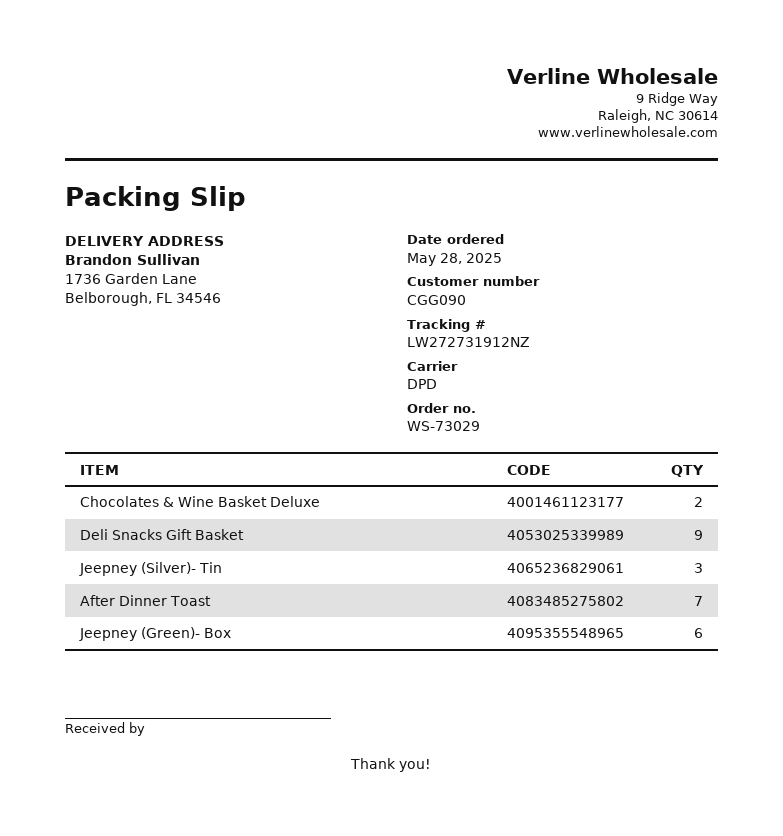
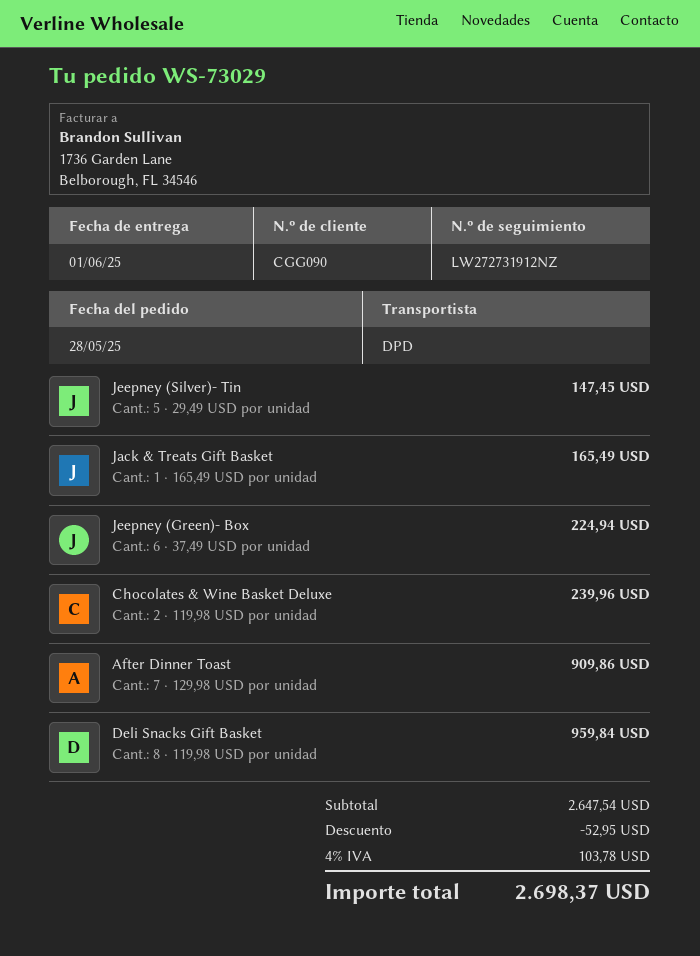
Deli Snacks Gift Basket: 9 -> 8
Jeepney (Silver)- Tin: 3 -> 5
Jack & Treats Gift Basket: none -> 1

